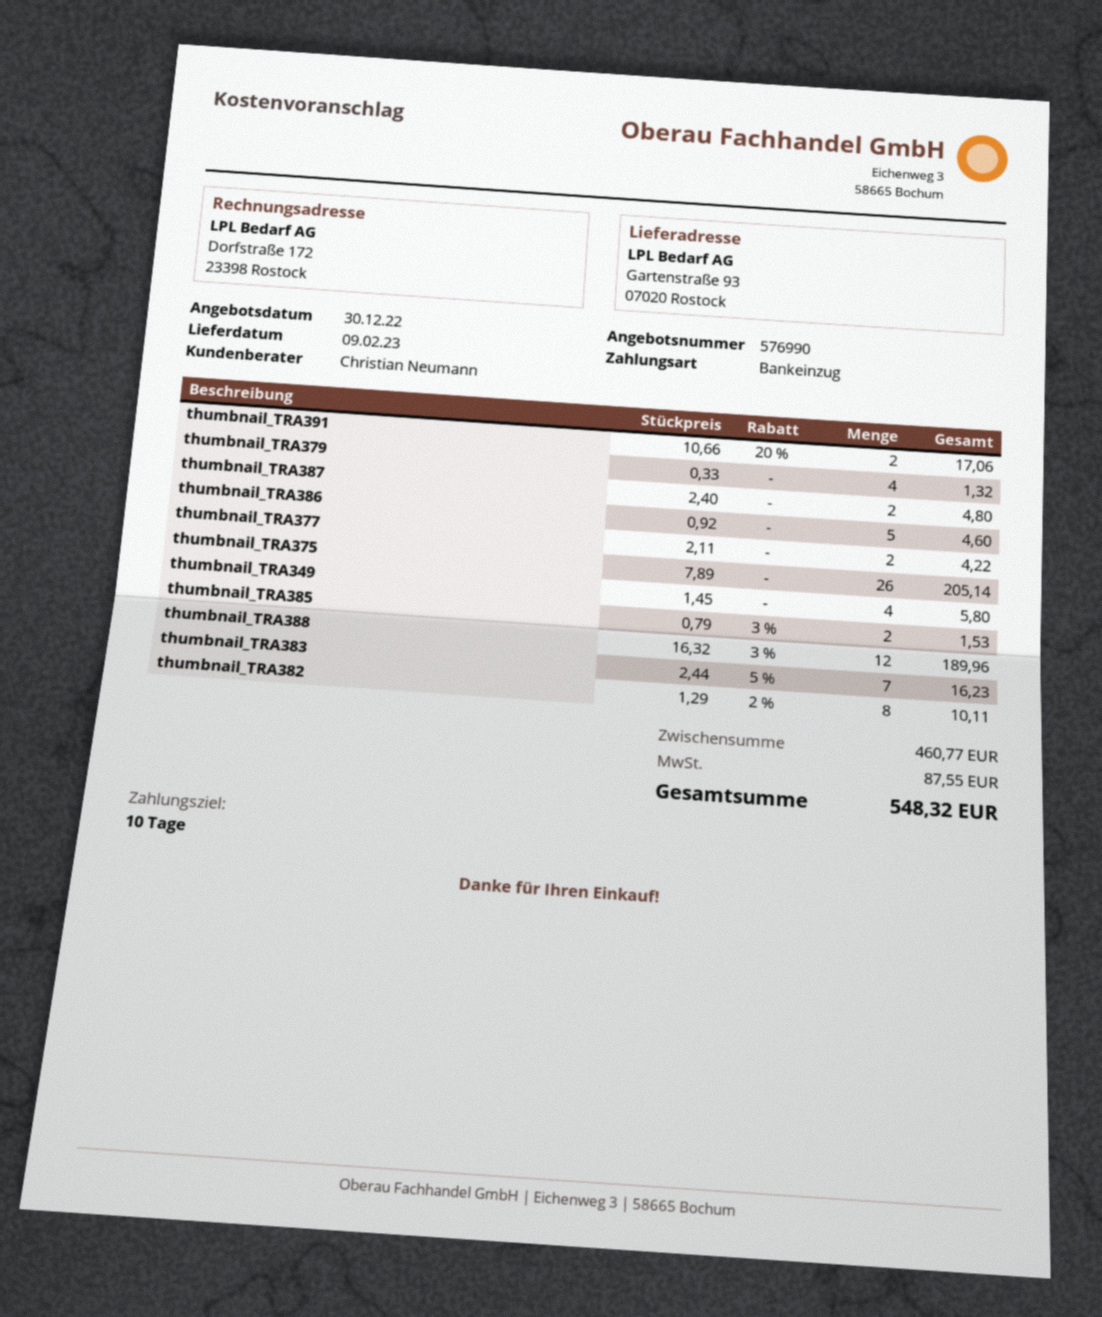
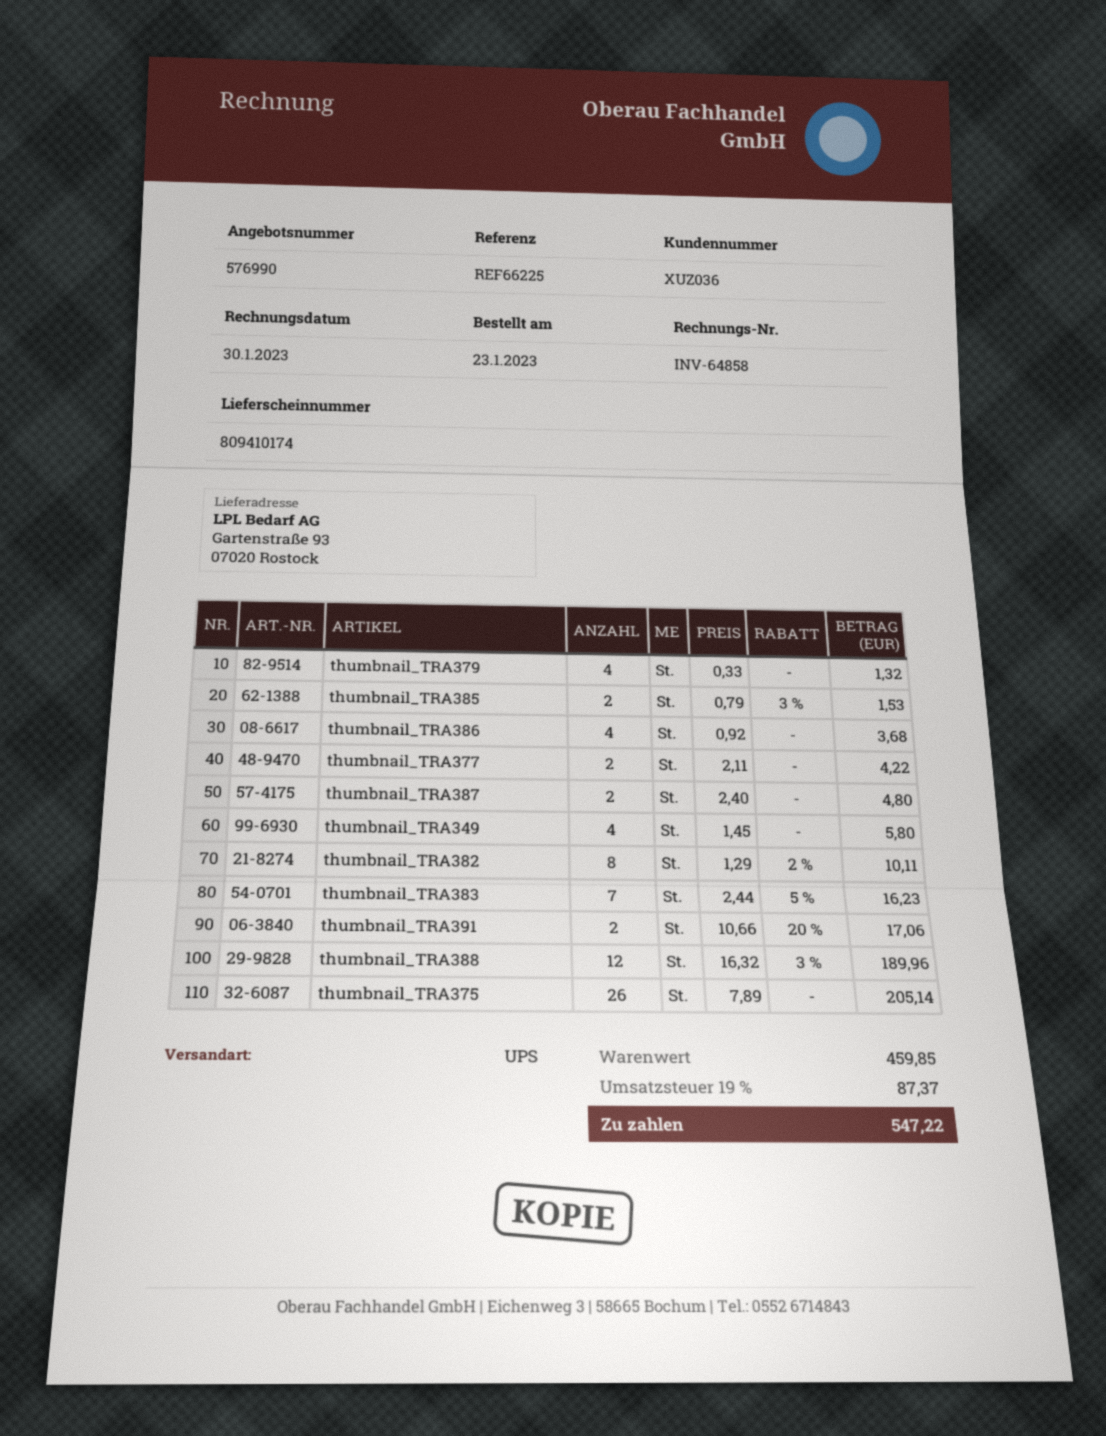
thumbnail_TRA386: 5 x 0.92 = 4.60 -> 4 x 0.92 = 3.68
subtotal: 460.77 -> 459.85
tax: 87.55 -> 87.37
total: 548.32 -> 547.22

